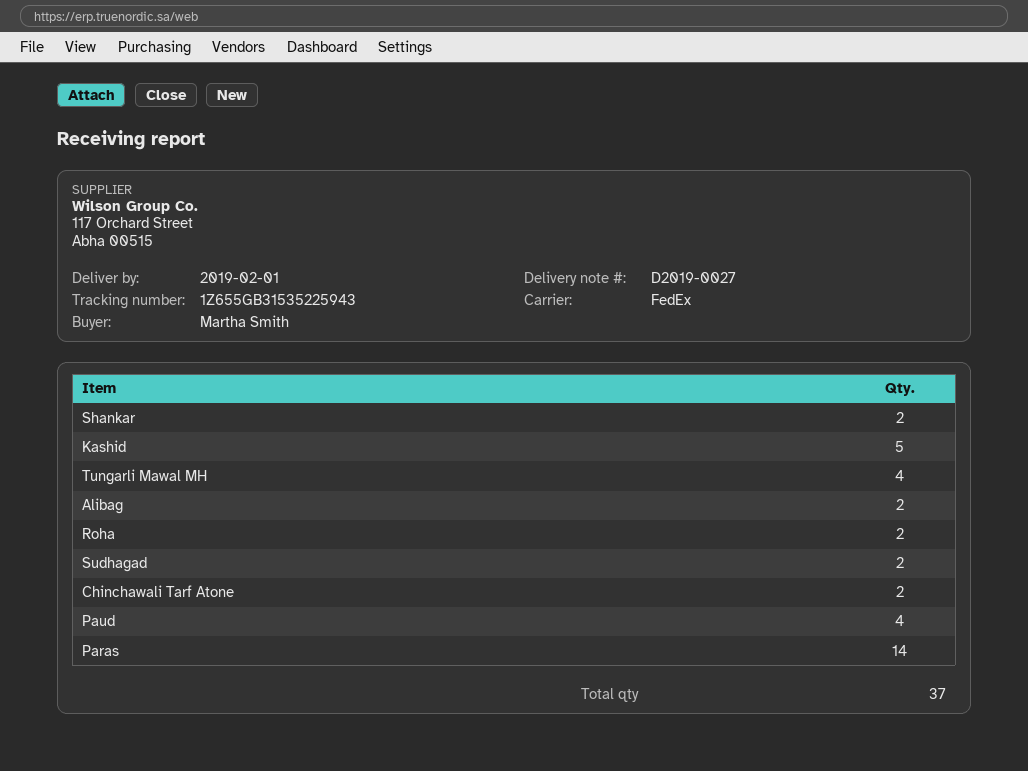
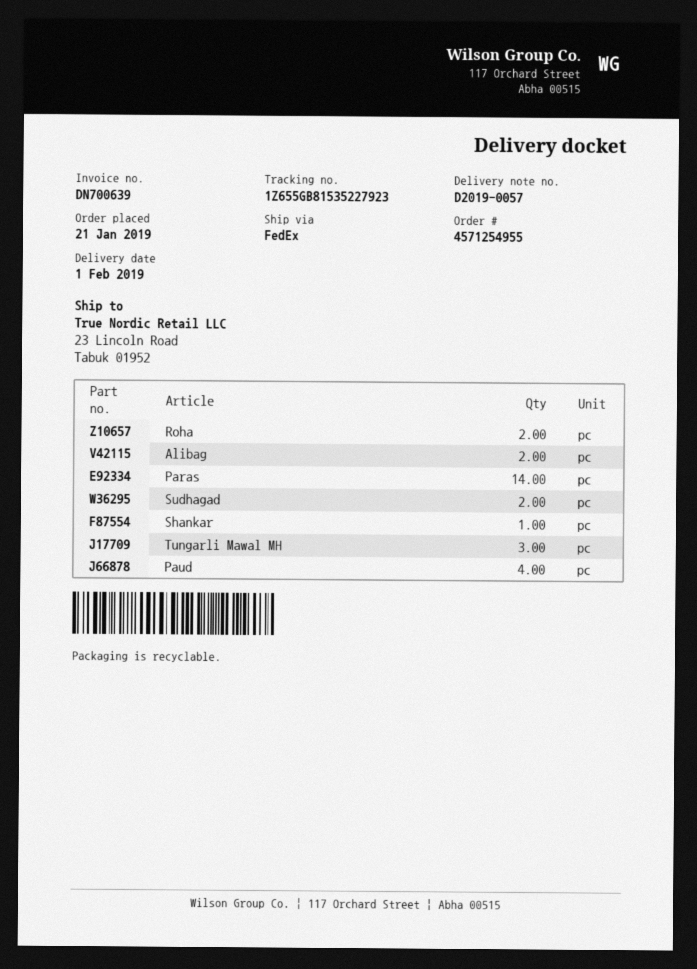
delivery note number: D2019-0027 -> D2019-0057
tracking number: 1Z655GB31535225943 -> 1Z655GB81535227923
Shankar: 2 -> 1
Kashid: 5 -> none
Tungarli Mawal MH: 4 -> 3
Chinchawali Tarf Atone: 2 -> none

